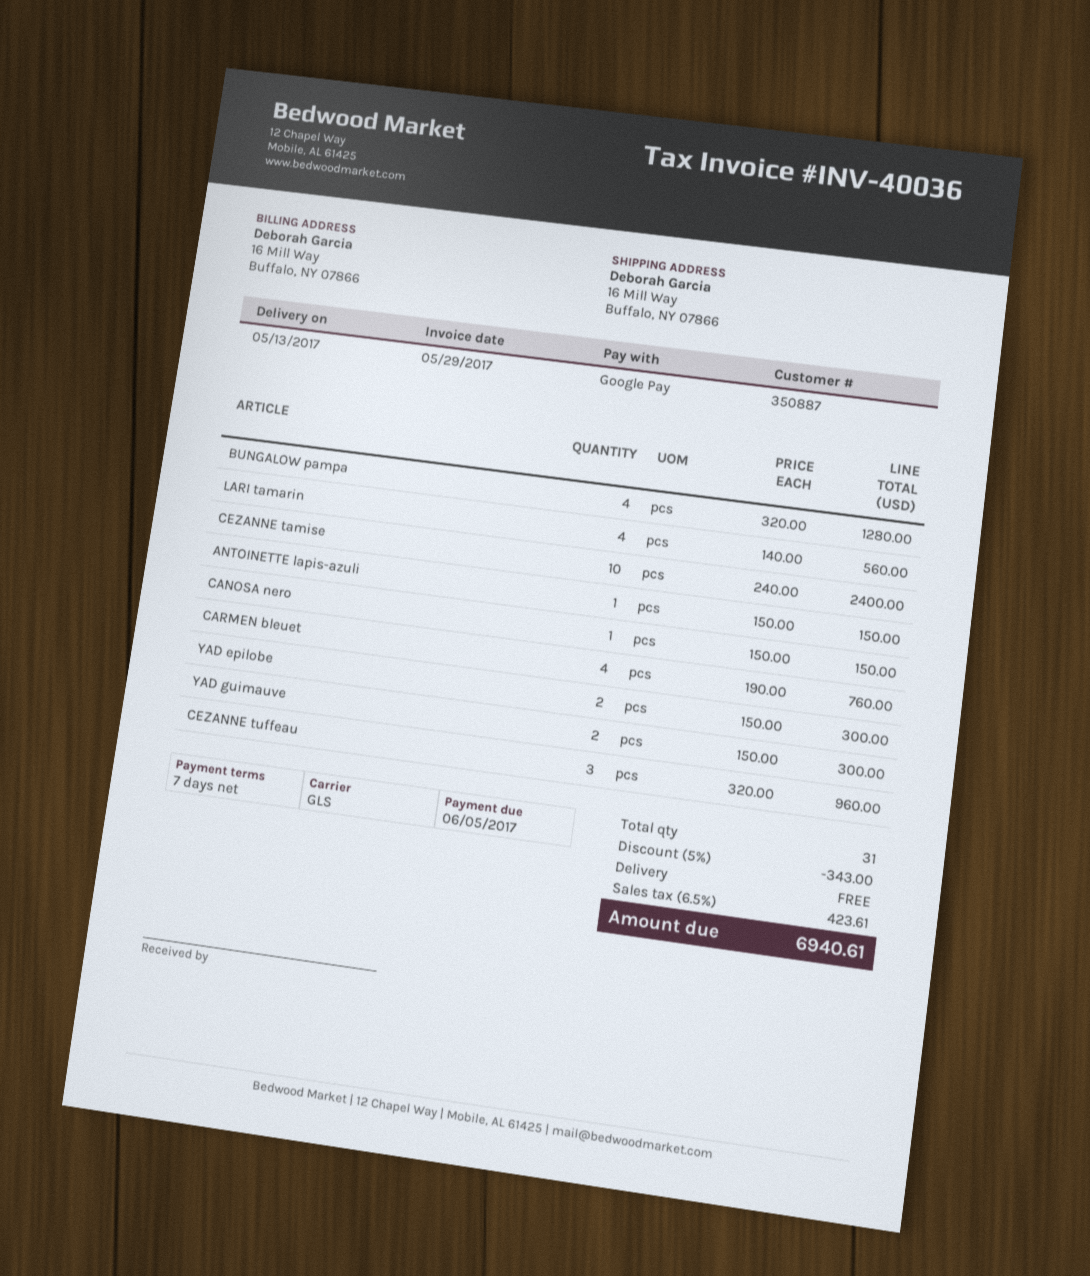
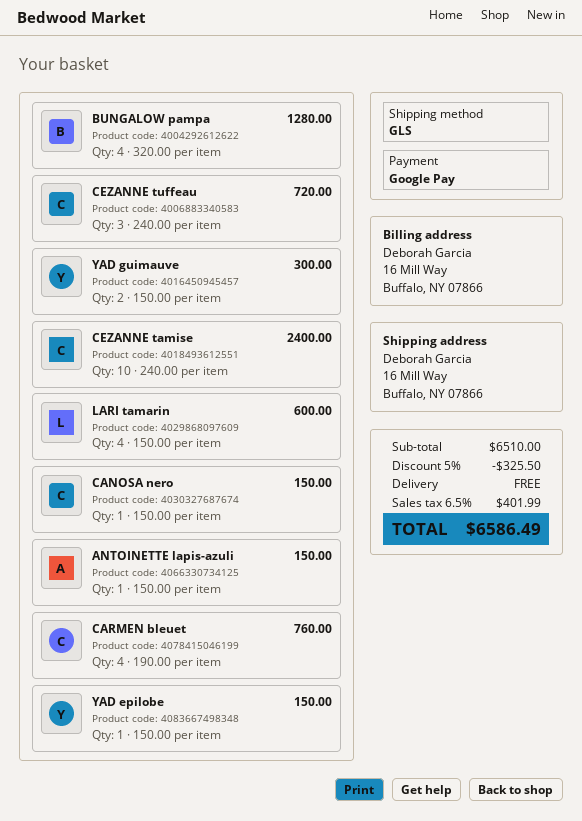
LARI tamarin: 4 x 140.00 = 560.00 -> 4 x 150.00 = 600.00
YAD epilobe: 2 x 150.00 = 300.00 -> 1 x 150.00 = 150.00
CEZANNE tuffeau: 3 x 320.00 = 960.00 -> 3 x 240.00 = 720.00
discount: 5% = 343.00 -> 5% = 325.50
tax: 6.5% = 423.61 -> 6.5% = 401.99
total: 6940.61 -> 6586.49

